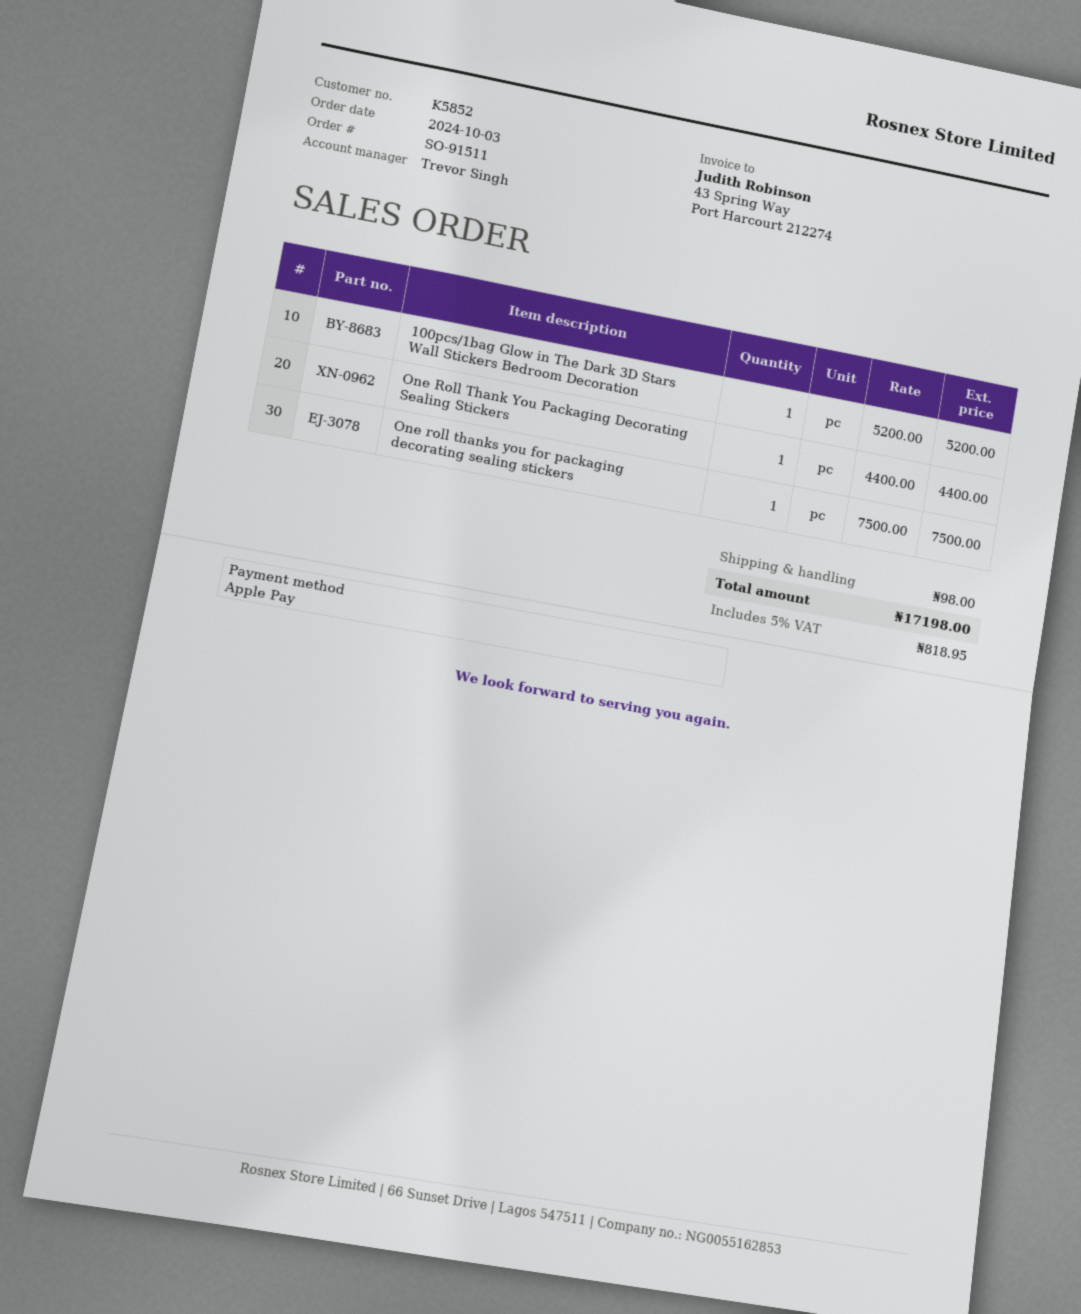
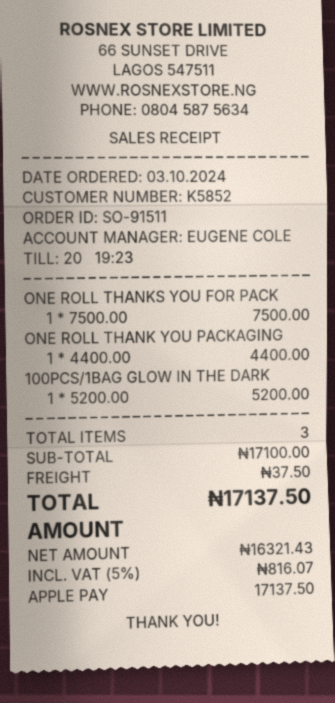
sales rep: Trevor Singh -> EUGENE COLE
shipping: 98.00 -> 37.50
tax: 5% = 818.95 -> 5% = 816.07
total: 17198.00 -> 17137.50

